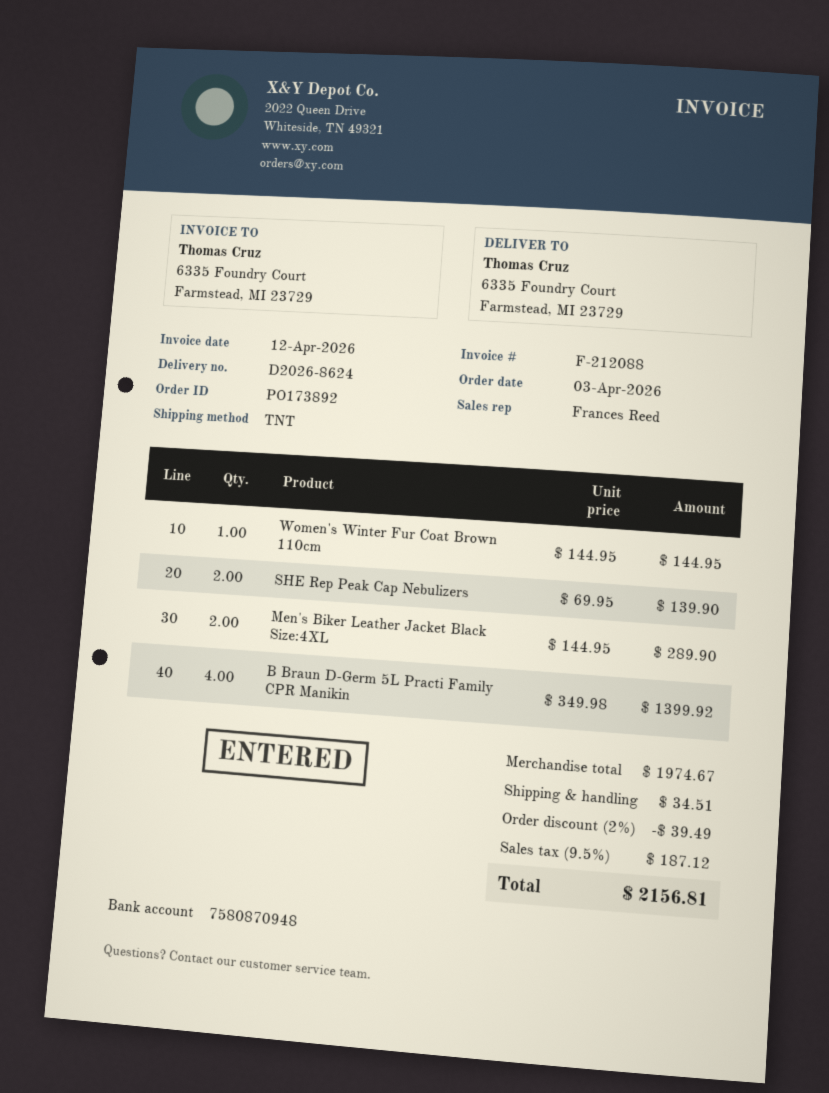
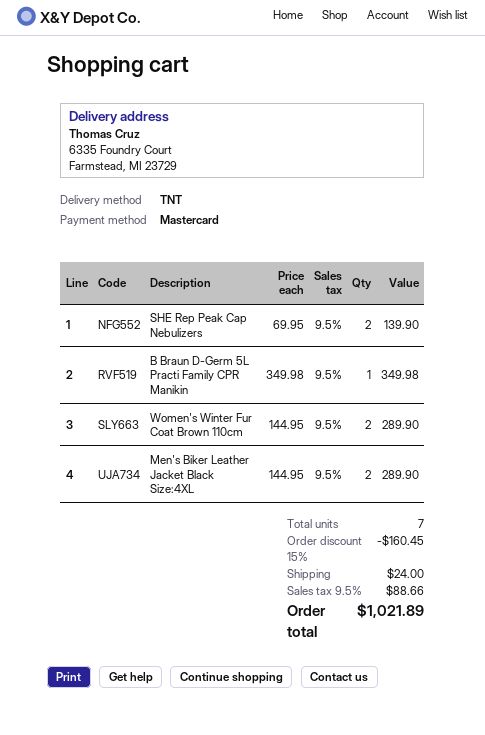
Women's Winter Fur Coat Brown 110cm: 1 x 144.95 = 144.95 -> 2 x 144.95 = 289.90
B Braun D-Germ 5L Practi Family CPR Manikin: 4 x 349.98 = 1399.92 -> 1 x 349.98 = 349.98
discount: 2% = 39.49 -> 15% = 160.45
shipping: 34.51 -> 24.00
tax: 9.5% = 187.12 -> 9.5% = 88.66
total: 2156.81 -> 1021.89

